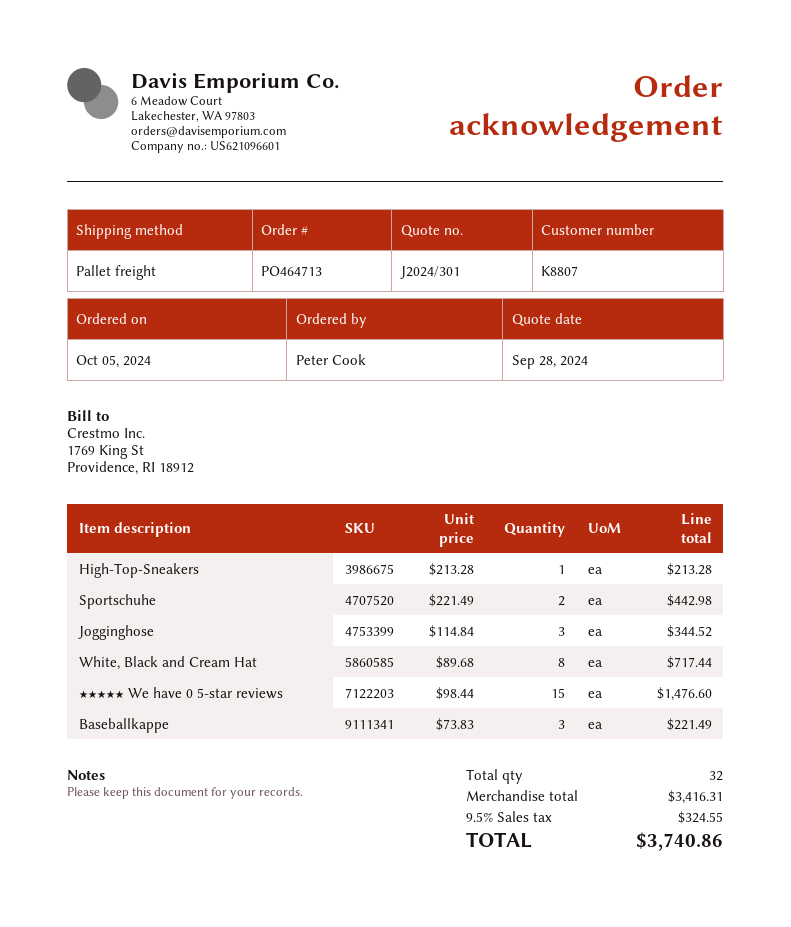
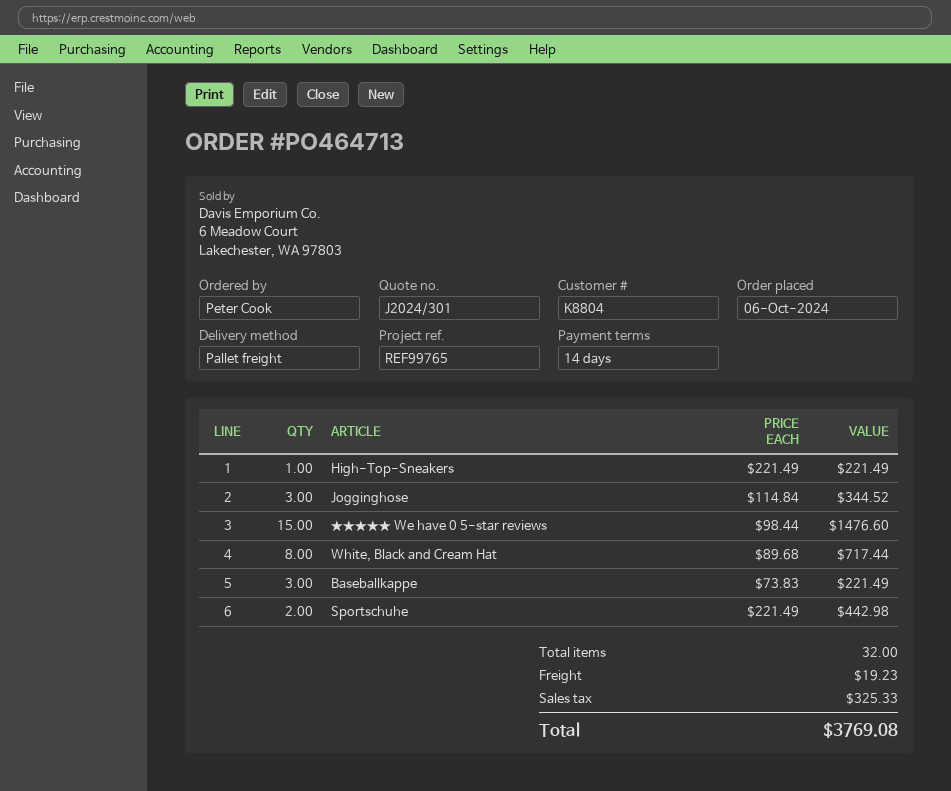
order date: 2024-10-05 -> 2024-10-06
customer number: K8807 -> K8804
High-Top-Sneakers: 1 x 213.28 = 213.28 -> 1 x 221.49 = 221.49
shipping: none -> 19.23
tax: 324.55 -> 325.33
total: 3740.86 -> 3769.08

